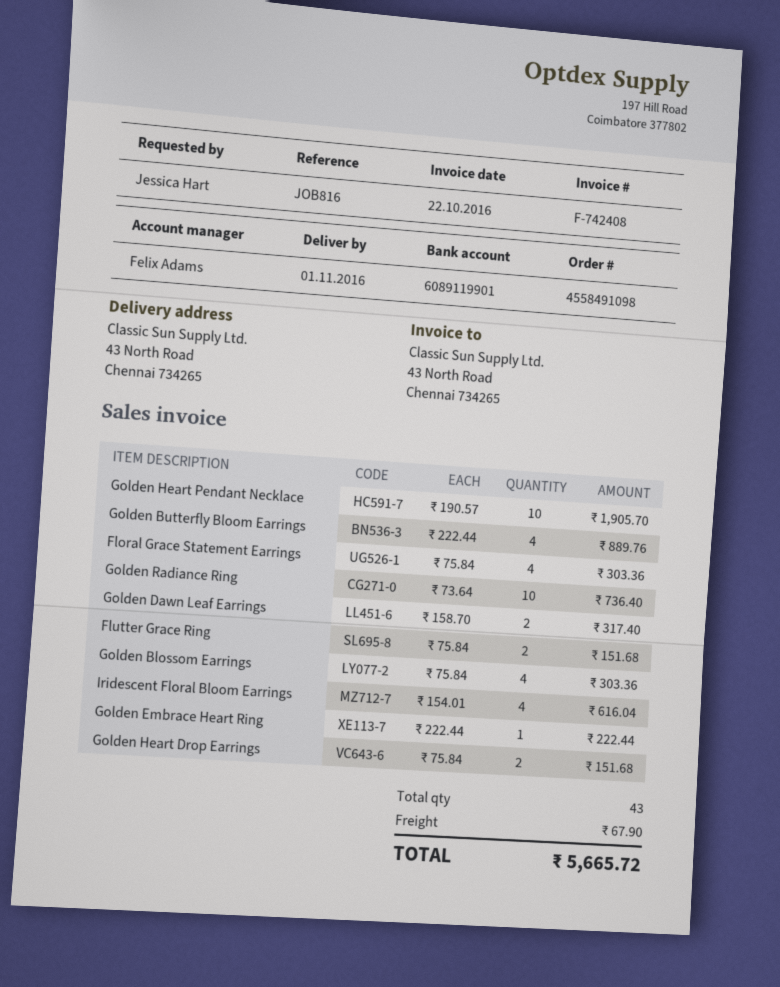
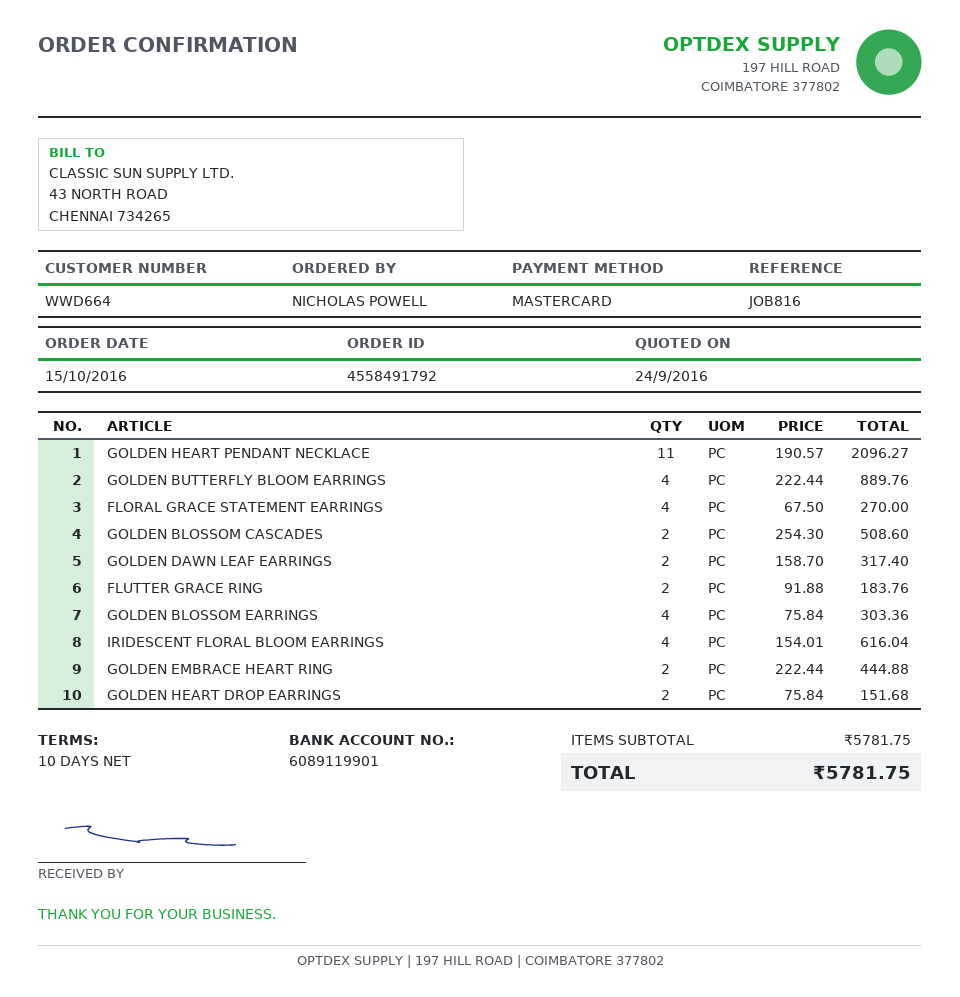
order number: 4558491098 -> 4558491792
ordered by: Jessica Hart -> NICHOLAS POWELL
Golden Heart Pendant Necklace: 10 x 190.57 = 1905.70 -> 11 x 190.57 = 2096.27
Floral Grace Statement Earrings: 4 x 75.84 = 303.36 -> 4 x 67.50 = 270.00
Golden Radiance Ring: 10 x 73.64 = 736.40 -> none
Flutter Grace Ring: 2 x 75.84 = 151.68 -> 2 x 91.88 = 183.76
Golden Embrace Heart Ring: 1 x 222.44 = 222.44 -> 2 x 222.44 = 444.88
GOLDEN BLOSSOM CASCADES: none -> 2 x 254.30 = 508.60
shipping: 67.90 -> none
total: 5665.72 -> 5781.75

